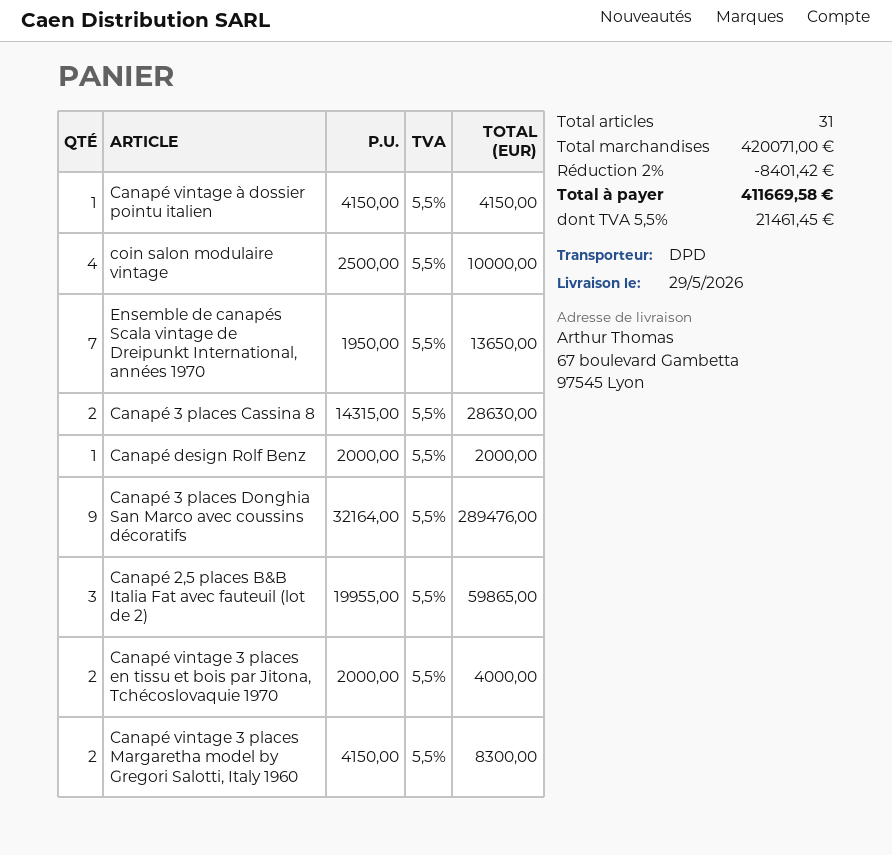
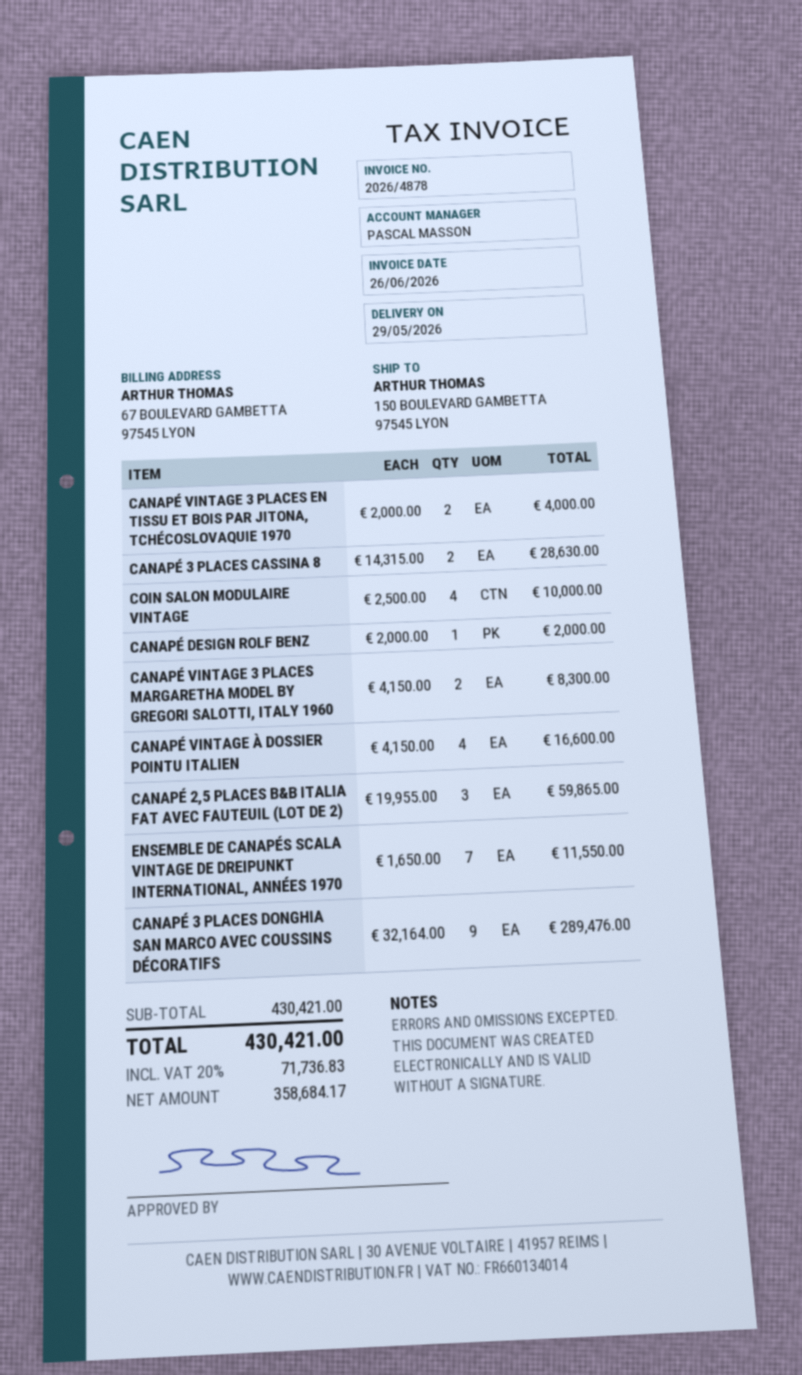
ship to: 67 boulevard Gambetta, 97545 Lyon -> 150 BOULEVARD GAMBETTA, 97545 LYON
Canapé vintage à dossier pointu italien: 1 x 4150.00 = 4150.00 -> 4 x 4150.00 = 16600.00
Ensemble de canapés Scala vintage de Dreipunkt International, années 1970: 7 x 1950.00 = 13650.00 -> 7 x 1650.00 = 11550.00
subtotal: 420071.00 -> 430421.00
discount: 2% = 8401.42 -> none
tax: 5.5% = 21461.45 -> 20% = 71736.83
total: 411669.58 -> 430421.00

